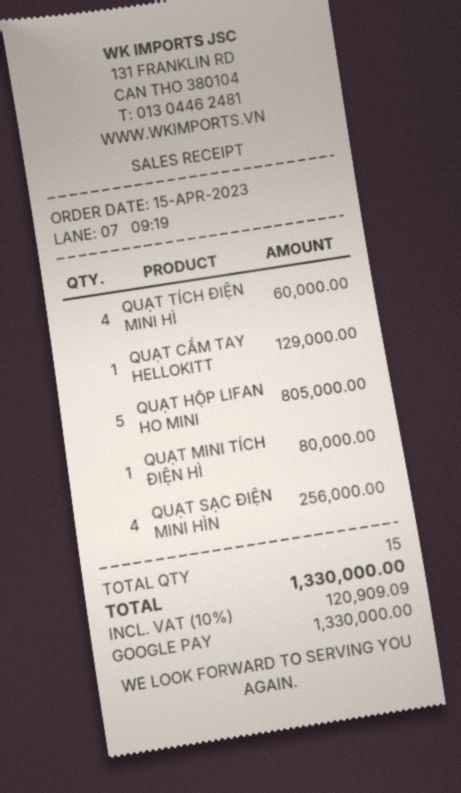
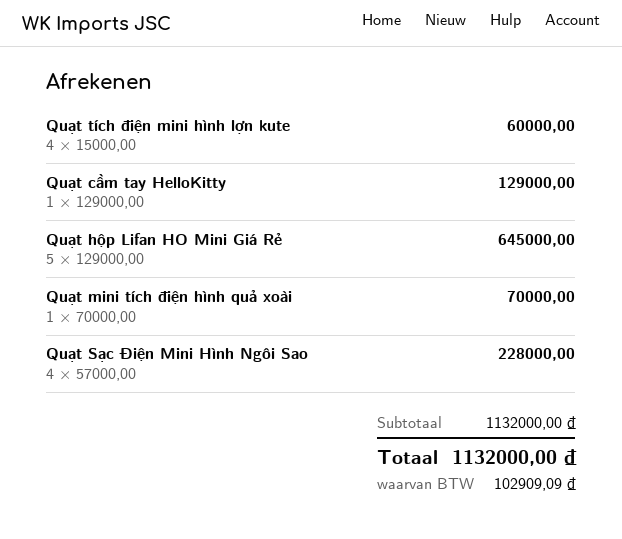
QUẠT HỘP LIFAN HO MINI: 5 for 805000.00 -> 5 for 645000.00
QUẠT MINI TÍCH ĐIỆN HÌ: 1 for 80000.00 -> 1 for 70000.00
QUẠT SẠC ĐIỆN MINI HÌN: 4 for 256000.00 -> 4 for 228000.00
tax: 120909.09 -> 102909.09
total: 1330000.00 -> 1132000.00

